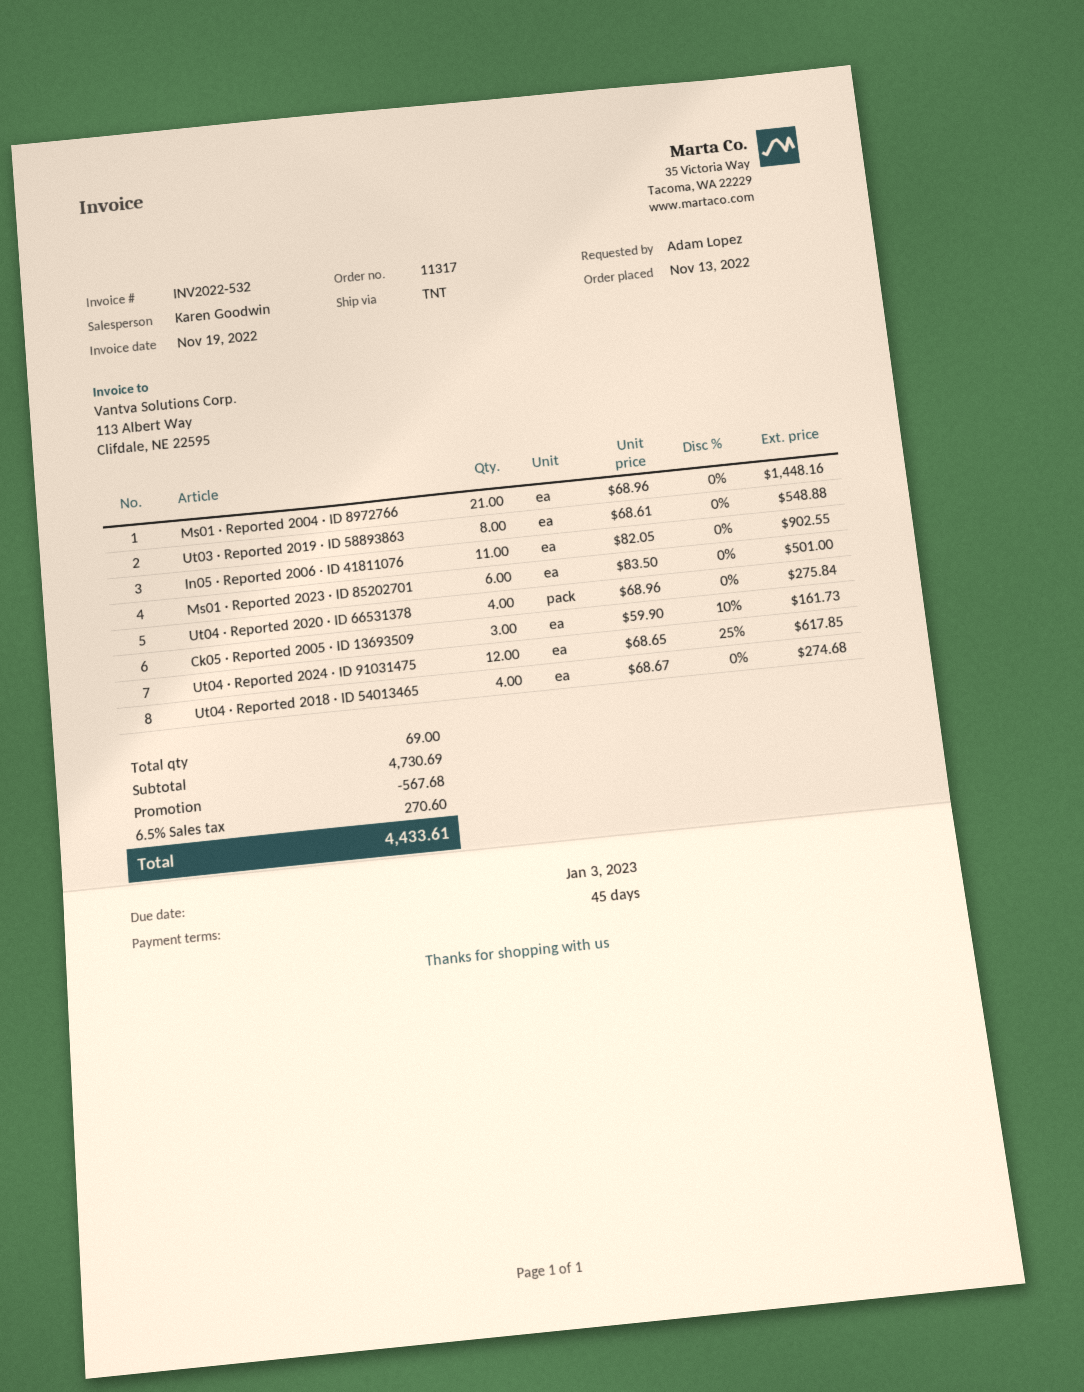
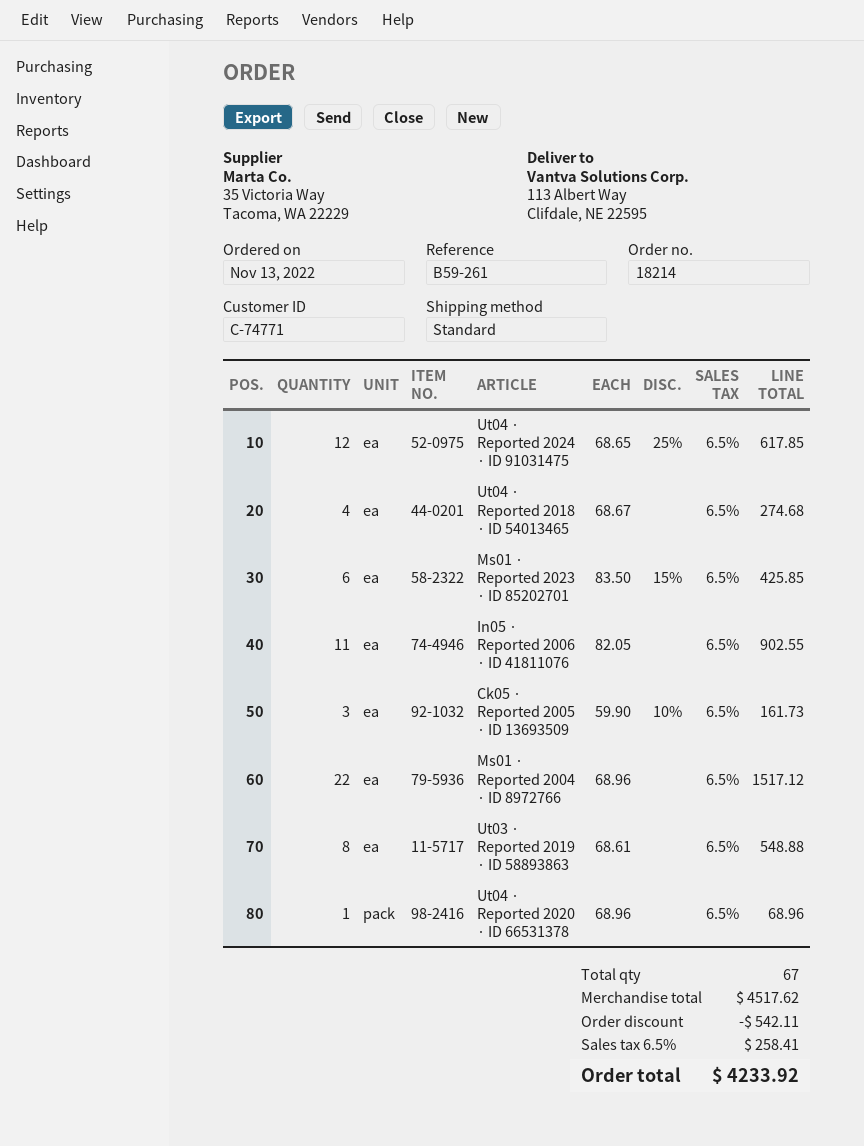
order number: 11317 -> 18214
shipping method: TNT -> standard
Ms01 · Reported 2004 · ID 8972766: 21 x 68.96 = 1448.16 -> 22 x 68.96 = 1517.12
Ms01 · Reported 2023 · ID 85202701: 6 x 83.50 = 501.00 -> 6 x 83.50 - 15% = 425.85
Ut04 · Reported 2020 · ID 66531378: 4 x 68.96 = 275.84 -> 1 x 68.96 = 68.96
total quantity: 69 -> 67
subtotal: 4730.69 -> 4517.62
discount: 567.68 -> 542.11
tax: 6.5% = 270.60 -> 6.5% = 258.41
total: 4433.61 -> 4233.92

